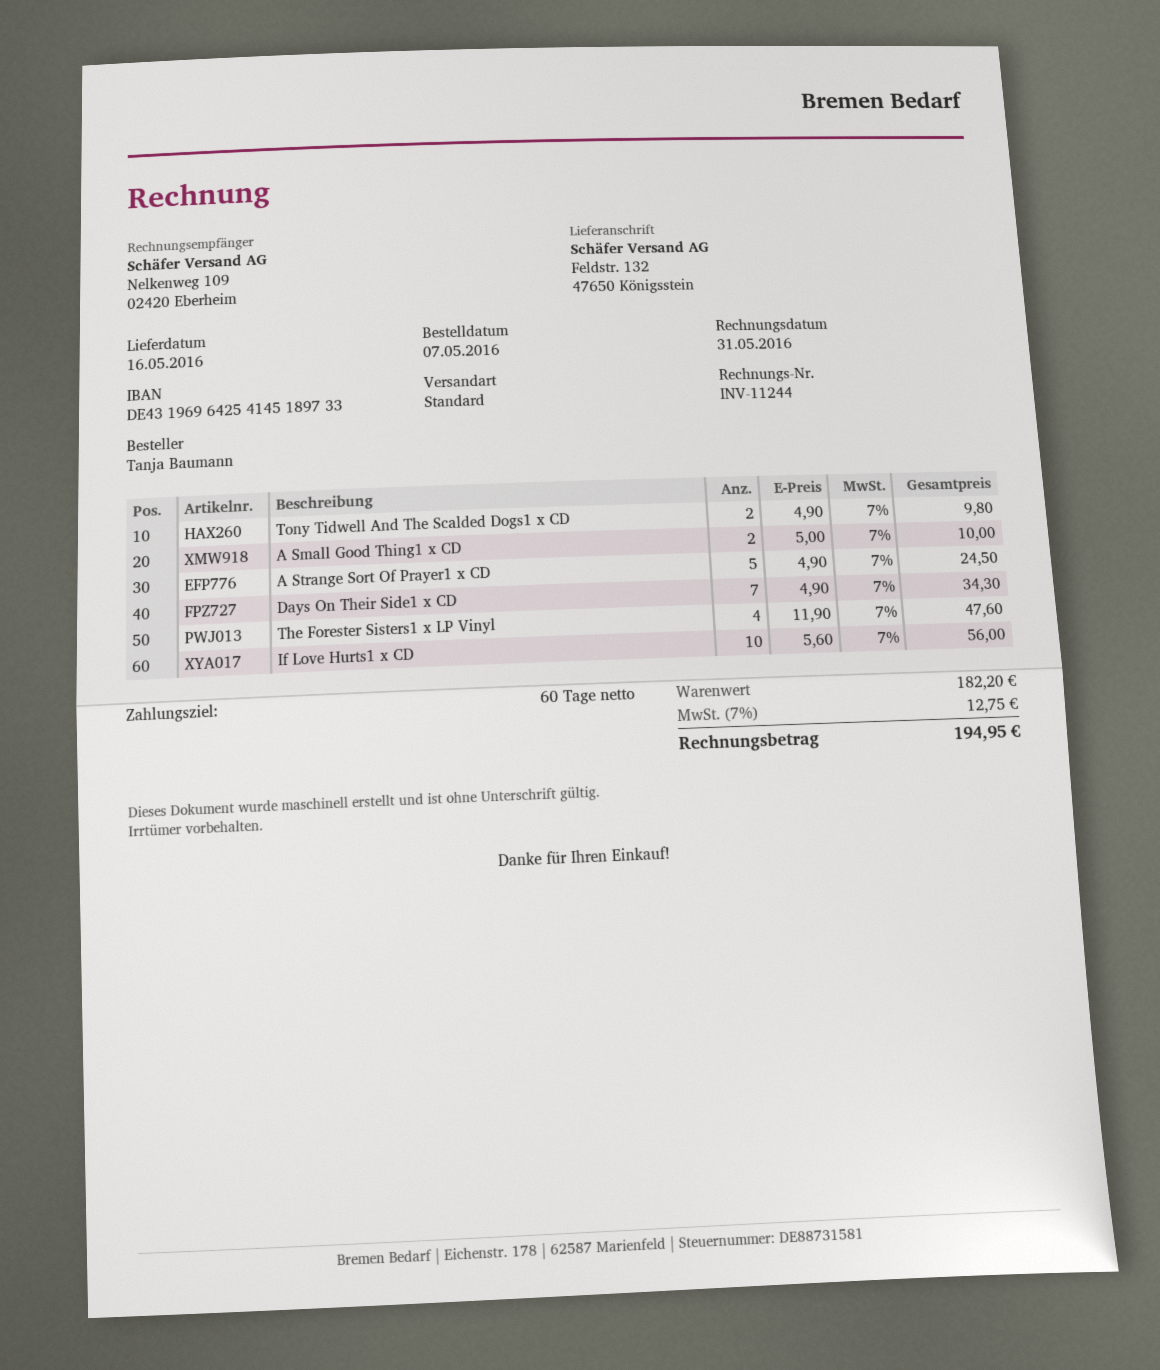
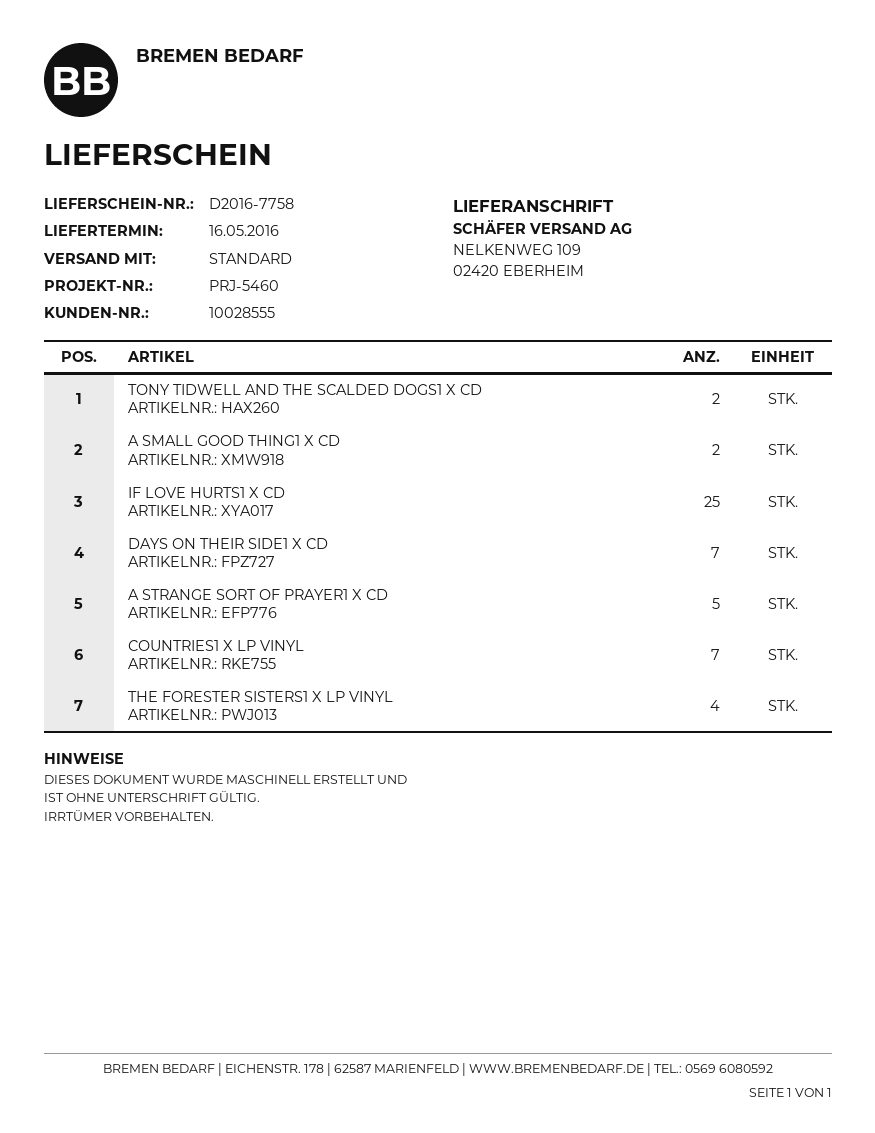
ship to: Feldstr. 132, 47650 Königsstein -> NELKENWEG 109, 02420 EBERHEIM
If Love Hurts1 x CD: 10 -> 25
COUNTRIES1 X LP VINYL: none -> 7

